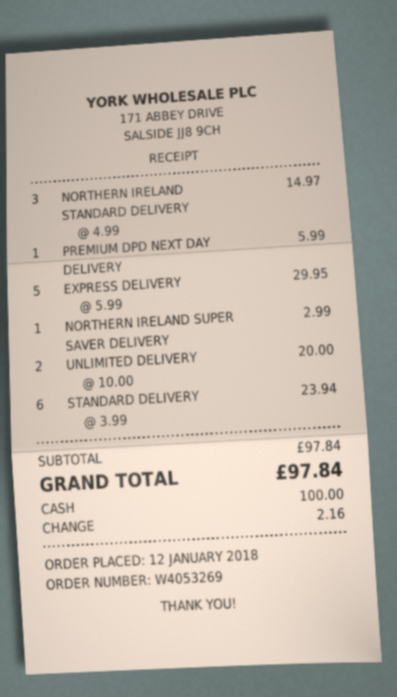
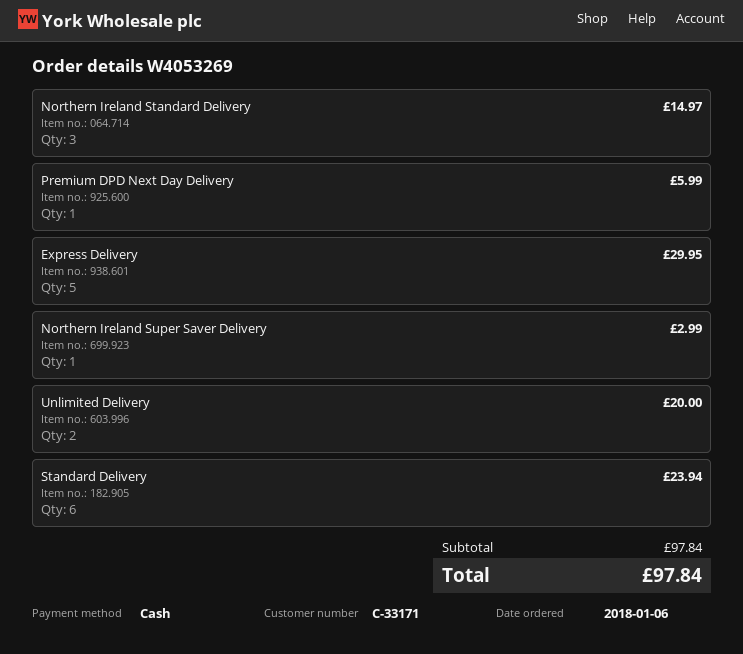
order date: 2018-01-12 -> 2018-01-06

